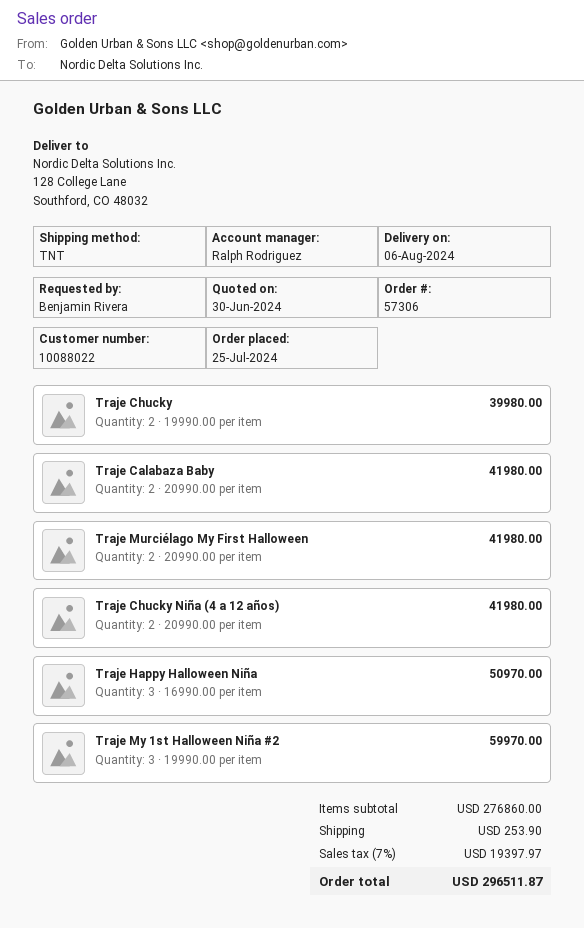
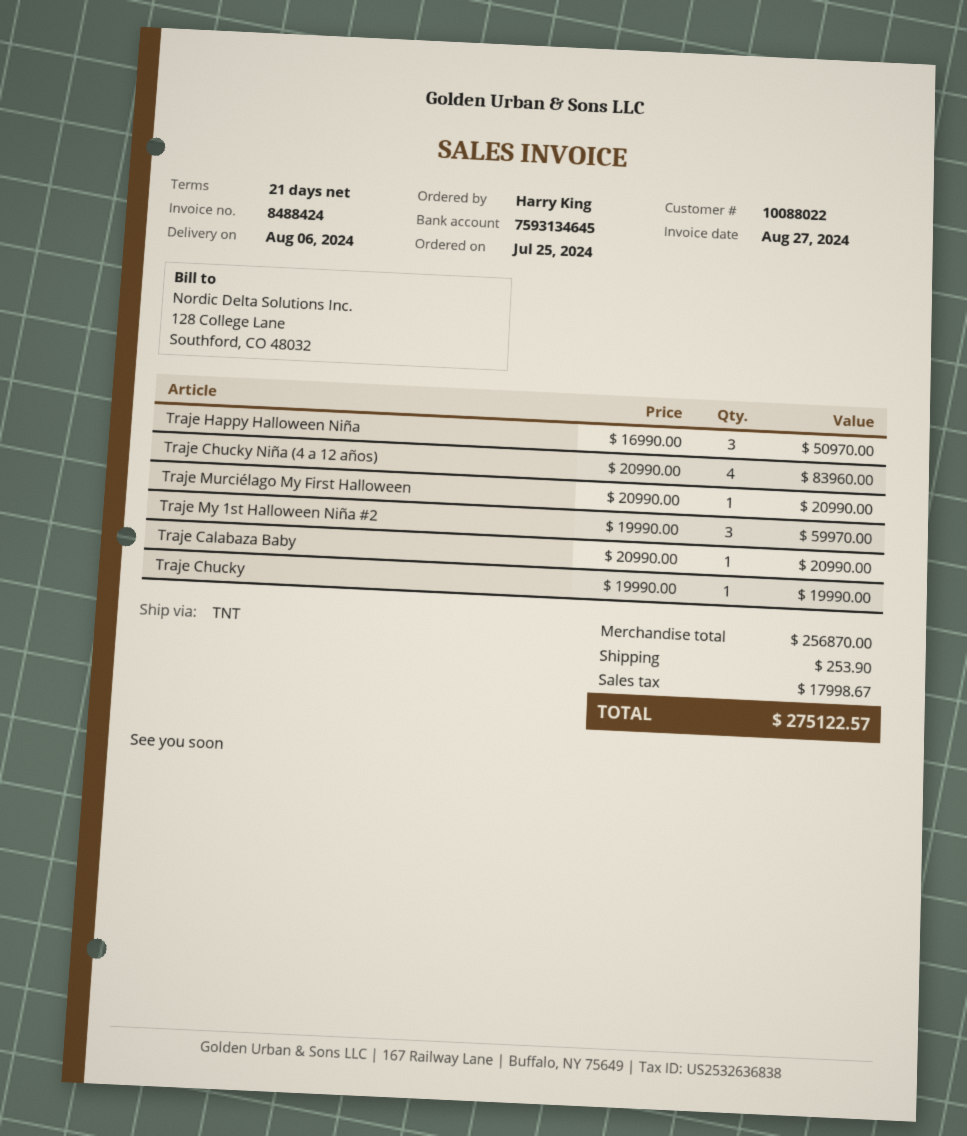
ordered by: Benjamin Rivera -> Harry King
Traje Chucky: 2 x 19990.00 = 39980.00 -> 1 x 19990.00 = 19990.00
Traje Calabaza Baby: 2 x 20990.00 = 41980.00 -> 1 x 20990.00 = 20990.00
Traje Murciélago My First Halloween: 2 x 20990.00 = 41980.00 -> 1 x 20990.00 = 20990.00
Traje Chucky Niña (4 a 12 años): 2 x 20990.00 = 41980.00 -> 4 x 20990.00 = 83960.00
subtotal: 276860.00 -> 256870.00
tax: 19397.97 -> 17998.67
total: 296511.87 -> 275122.57

